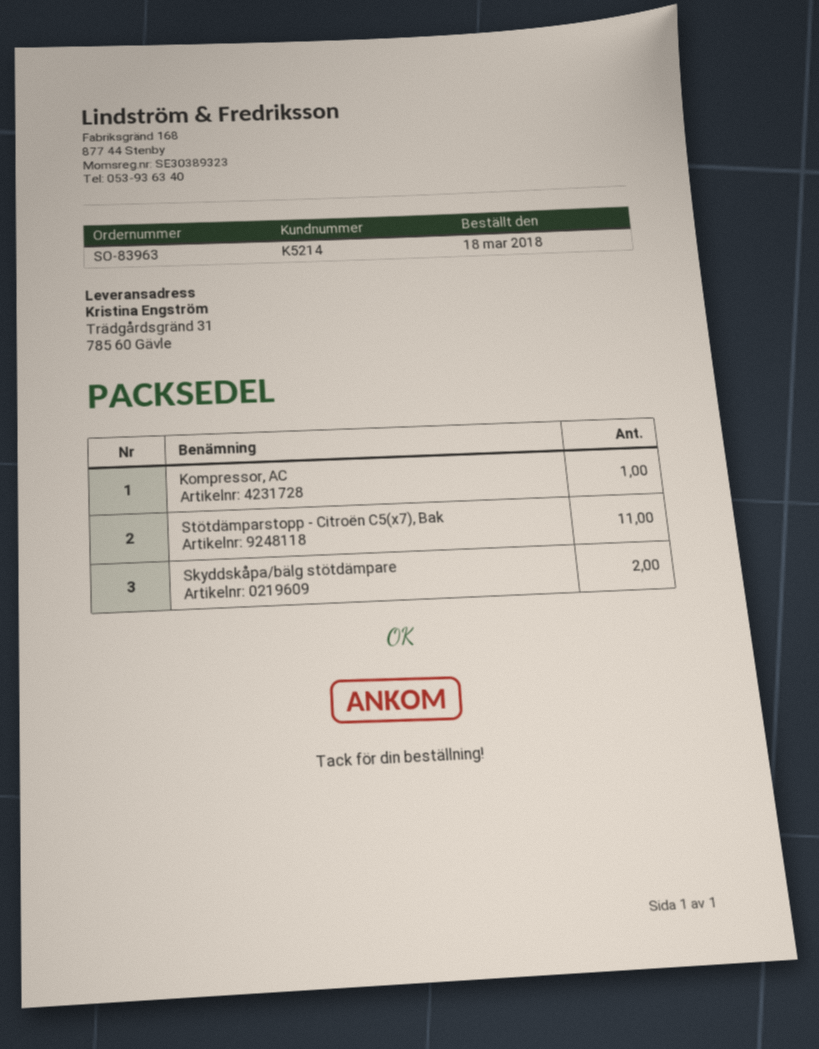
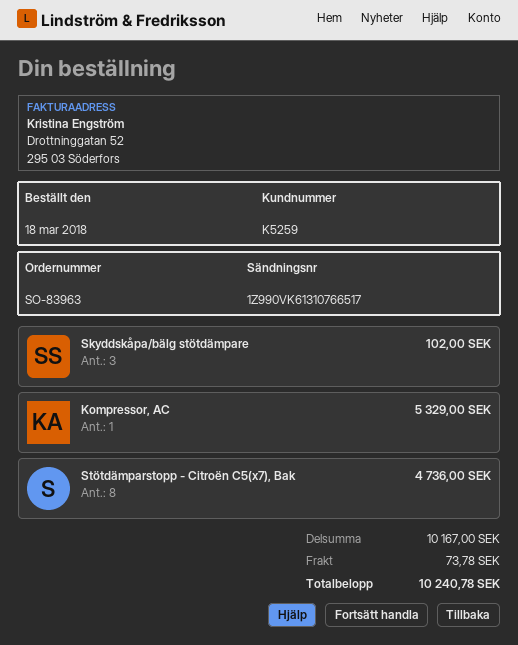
customer number: K5214 -> K5259
Stötdämparstopp - Citroën C5(x7), Bak: 11 -> 8
Skyddskåpa/bälg stötdämpare: 2 -> 3

